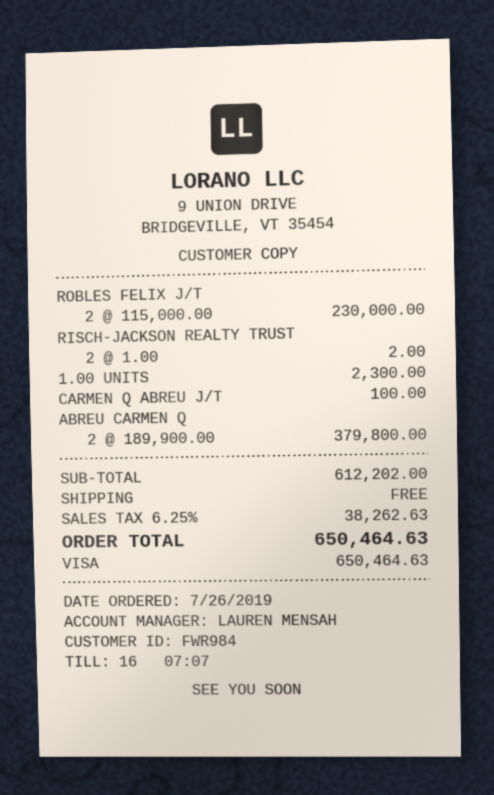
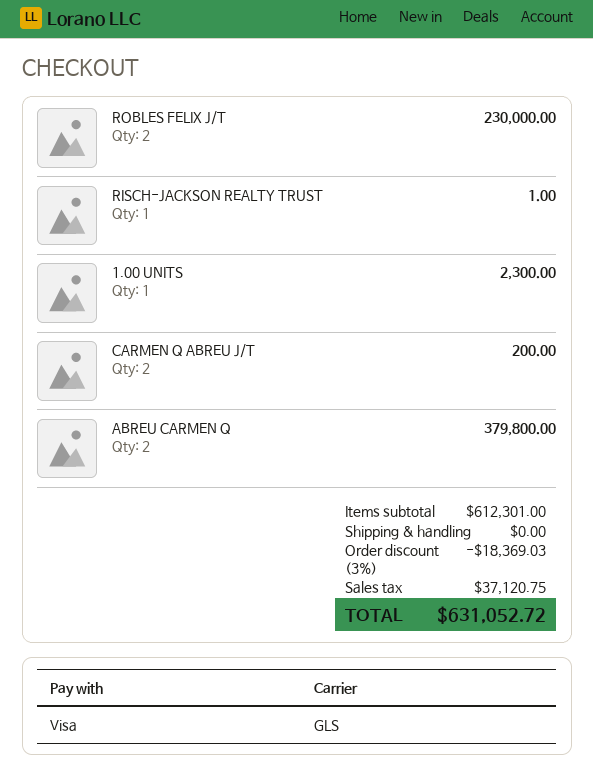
RISCH-JACKSON REALTY TRUST: 2 for 2.00 -> 1 for 1.00
CARMEN Q ABREU J/T: 1 for 100.00 -> 2 for 200.00
subtotal: 612202.00 -> 612301.00
discount: none -> 3% = 18369.03
tax: 38262.63 -> 37120.75
total: 650464.63 -> 631052.72

